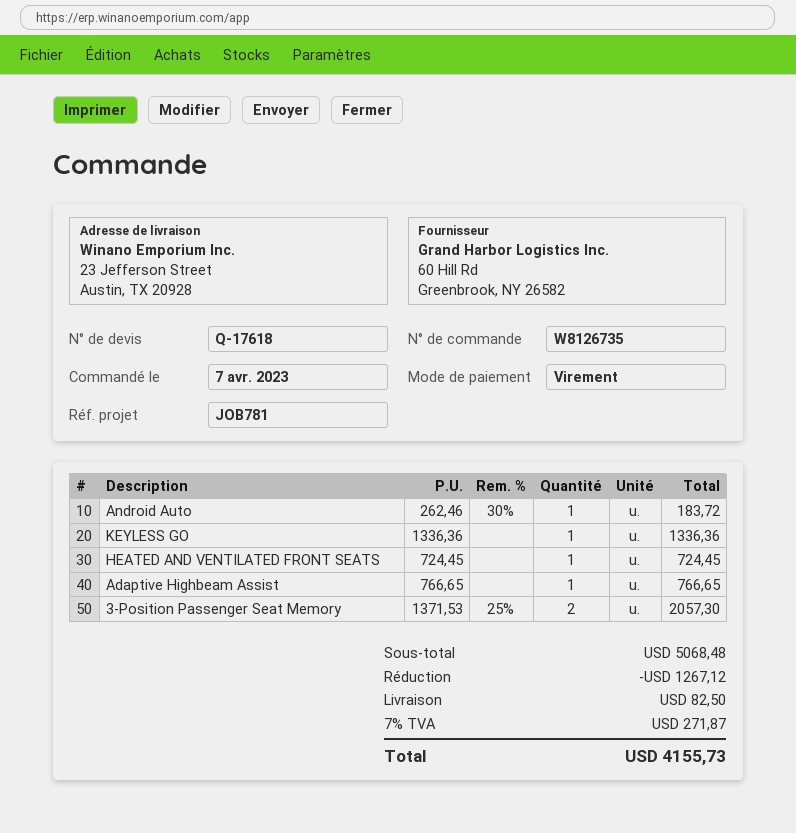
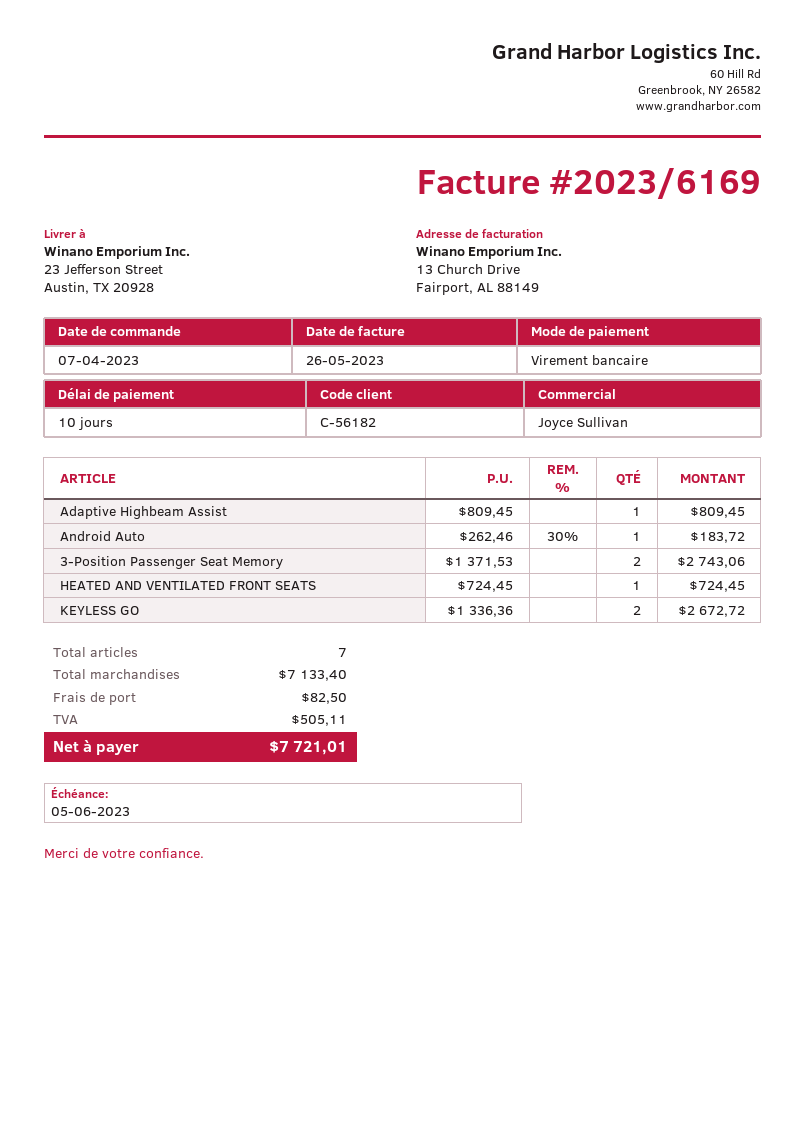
KEYLESS GO: 1 x 1336.36 = 1336.36 -> 2 x 1336.36 = 2672.72
Adaptive Highbeam Assist: 1 x 766.65 = 766.65 -> 1 x 809.45 = 809.45
3-Position Passenger Seat Memory: 2 x 1371.53 - 25% = 2057.30 -> 2 x 1371.53 = 2743.06
subtotal: 5068.48 -> 7133.40
discount: 1267.12 -> none
tax: 271.87 -> 505.11
total: 4155.73 -> 7721.01

